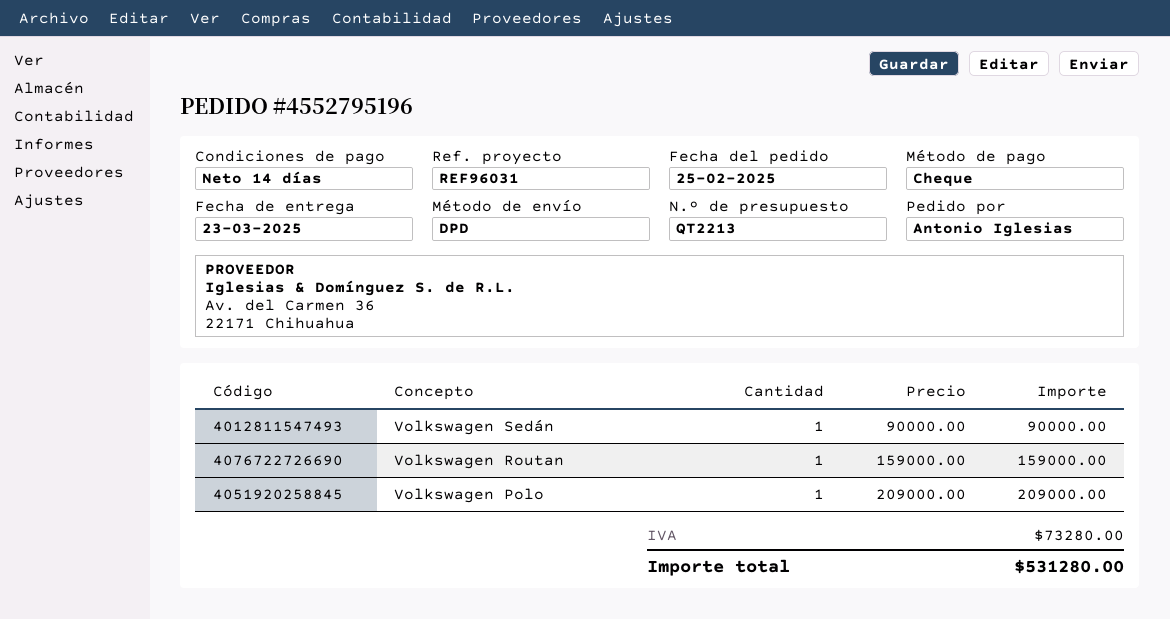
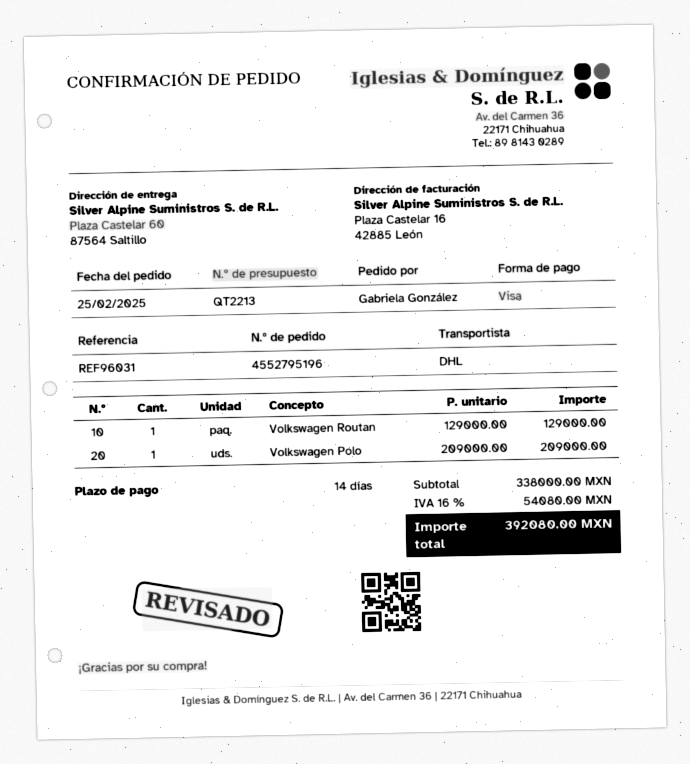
ordered by: Antonio Iglesias -> Gabriela González
payment method: cheque -> Visa
shipping method: DPD -> DHL
Volkswagen Sedán: 1 x 90000.00 = 90000.00 -> none
Volkswagen Routan: 1 x 159000.00 = 159000.00 -> 1 x 129000.00 = 129000.00
tax: 73280.00 -> 54080.00
total: 531280.00 -> 392080.00

